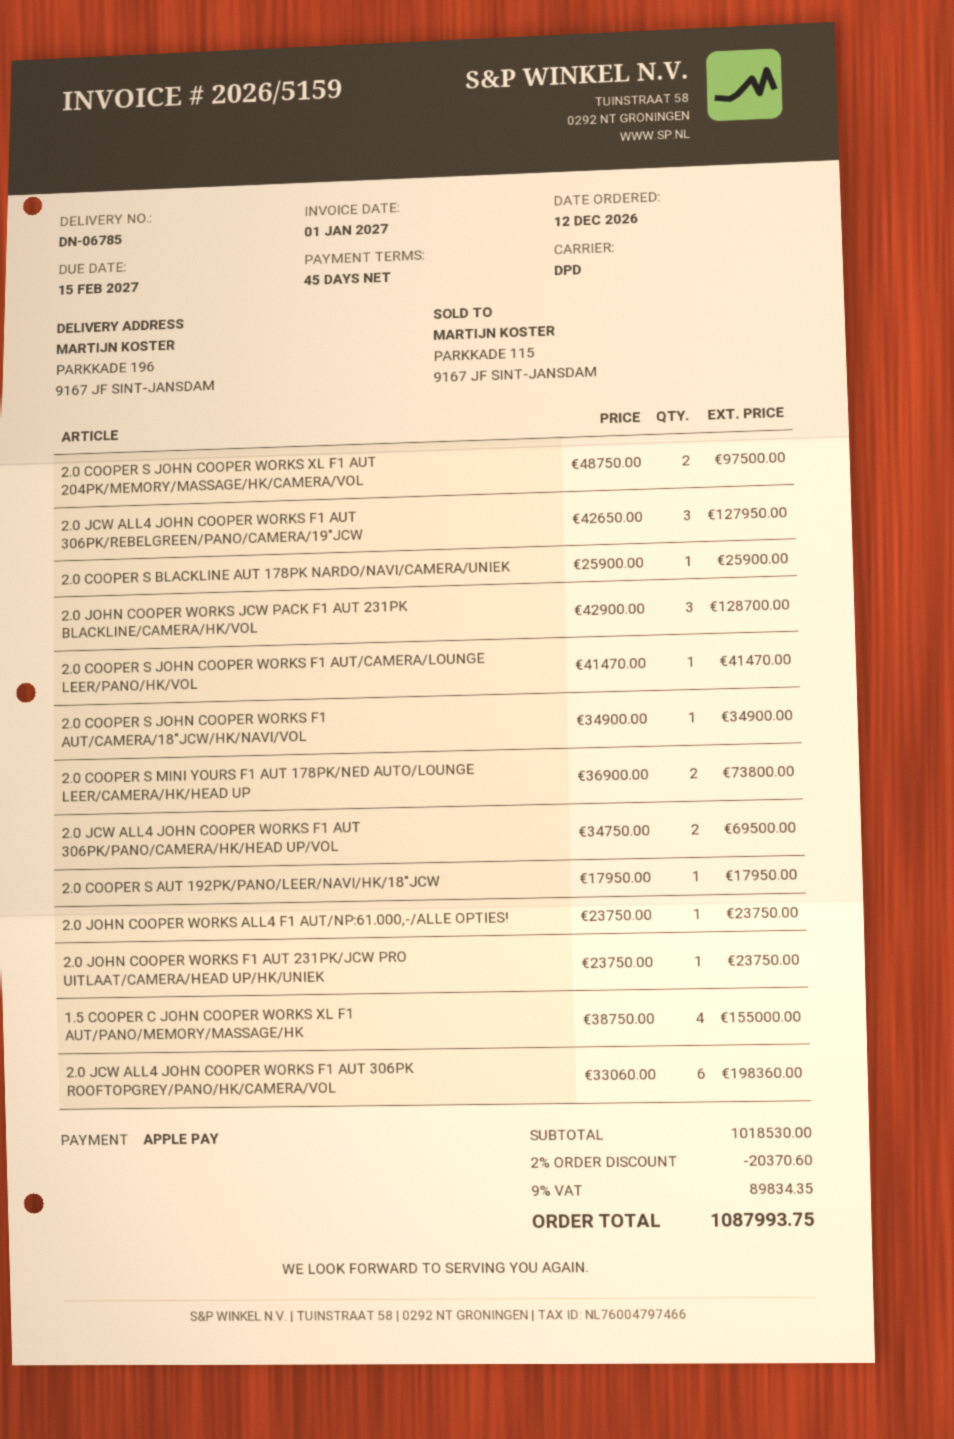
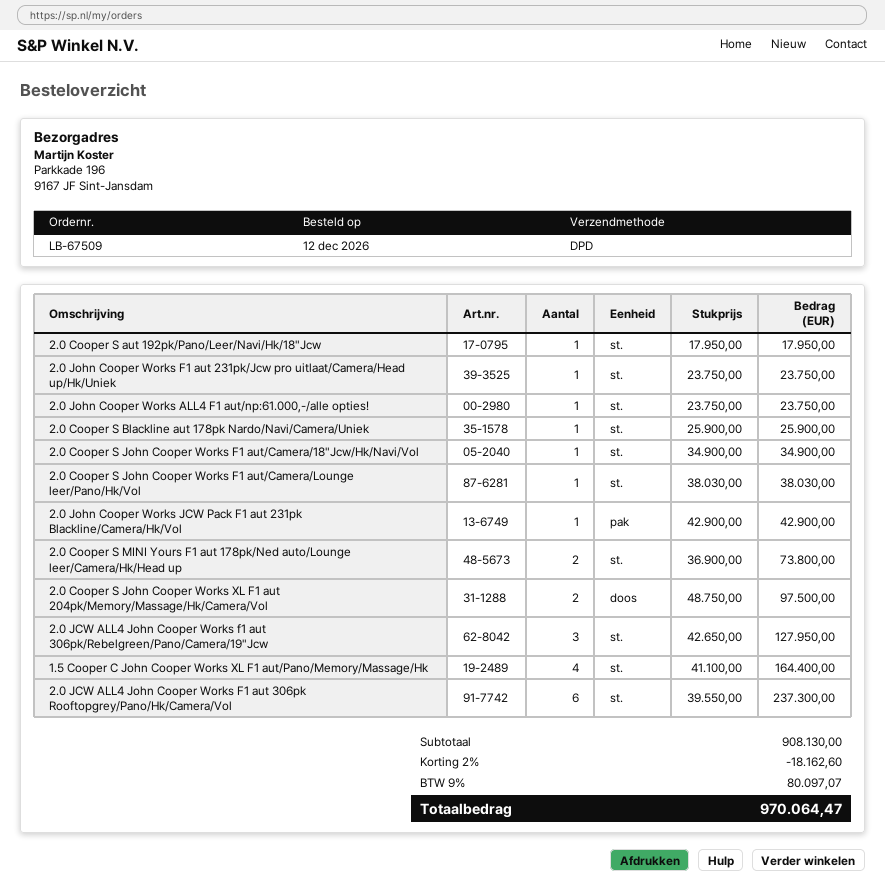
2.0 JOHN COOPER WORKS JCW PACK F1 AUT 231PK BLACKLINE/CAMERA/HK/VOL: 3 x 42900.00 = 128700.00 -> 1 x 42900.00 = 42900.00
2.0 COOPER S JOHN COOPER WORKS F1 AUT/CAMERA/LOUNGE LEER/PANO/HK/VOL: 1 x 41470.00 = 41470.00 -> 1 x 38030.00 = 38030.00
2.0 JCW ALL4 JOHN COOPER WORKS F1 AUT 306PK/PANO/CAMERA/HK/HEAD UP/VOL: 2 x 34750.00 = 69500.00 -> none
1.5 COOPER C JOHN COOPER WORKS XL F1 AUT/PANO/MEMORY/MASSAGE/HK: 4 x 38750.00 = 155000.00 -> 4 x 41100.00 = 164400.00
2.0 JCW ALL4 JOHN COOPER WORKS F1 AUT 306PK ROOFTOPGREY/PANO/HK/CAMERA/VOL: 6 x 33060.00 = 198360.00 -> 6 x 39550.00 = 237300.00
subtotal: 1018530.00 -> 908130.00
discount: 2% = 20370.60 -> 2% = 18162.60
tax: 9% = 89834.35 -> 9% = 80097.07
total: 1087993.75 -> 970064.47

